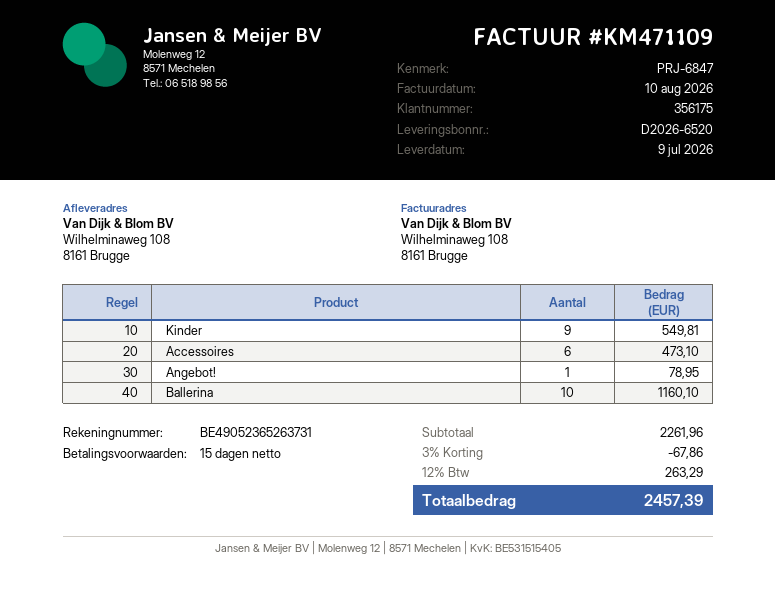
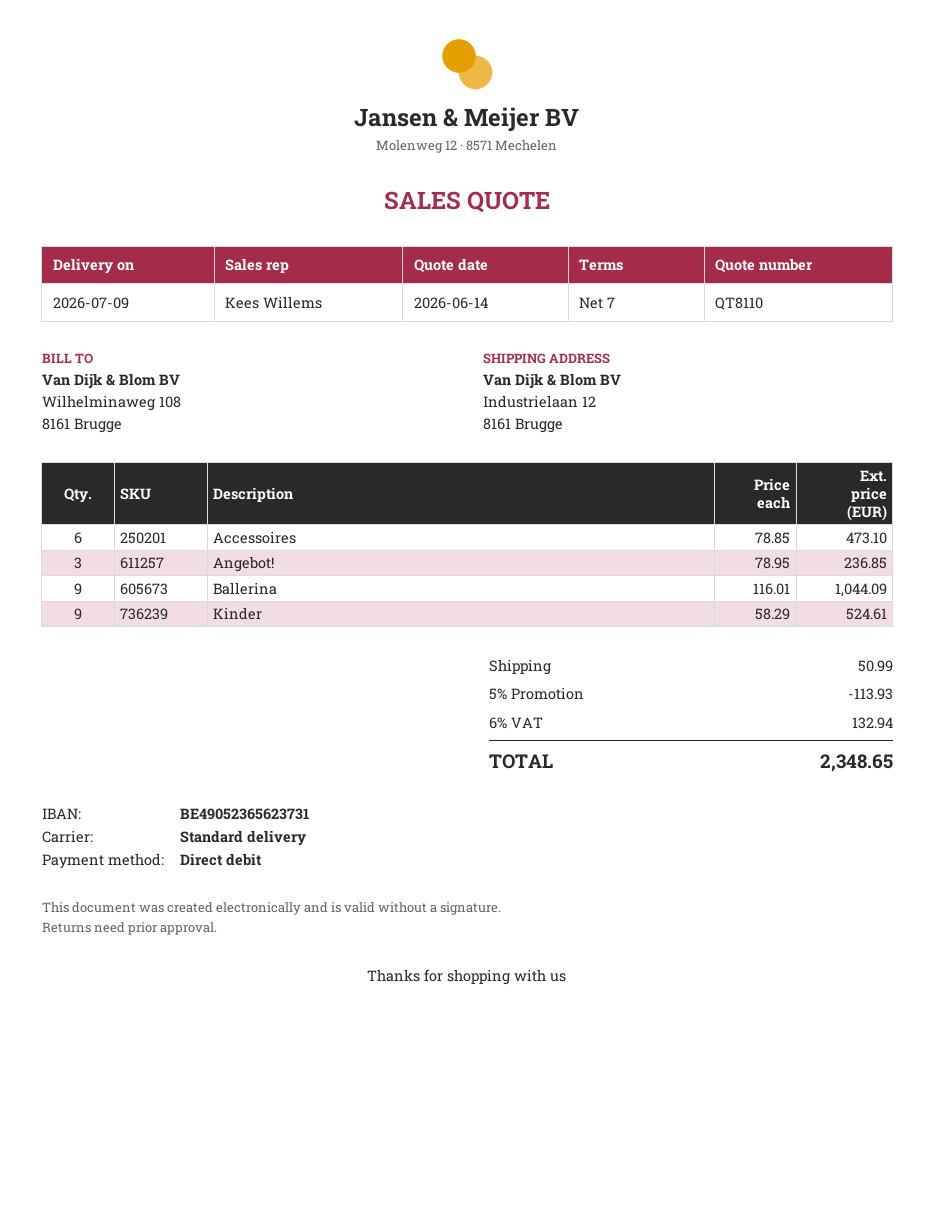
payment terms: 15 days -> 7 days
bank account: BE49052365263731 -> BE49052365623731
ship to: Wilhelminaweg 108, 8161 Brugge -> Industrielaan 12, 8161 Brugge
Kinder: 9 for 549.81 -> 9 for 524.61
Angebot!: 1 for 78.95 -> 3 for 236.85
Ballerina: 10 for 1160.10 -> 9 for 1044.09
discount: 3% = 67.86 -> 5% = 113.93
shipping: none -> 50.99
tax: 12% = 263.29 -> 6% = 132.94
total: 2457.39 -> 2348.65

